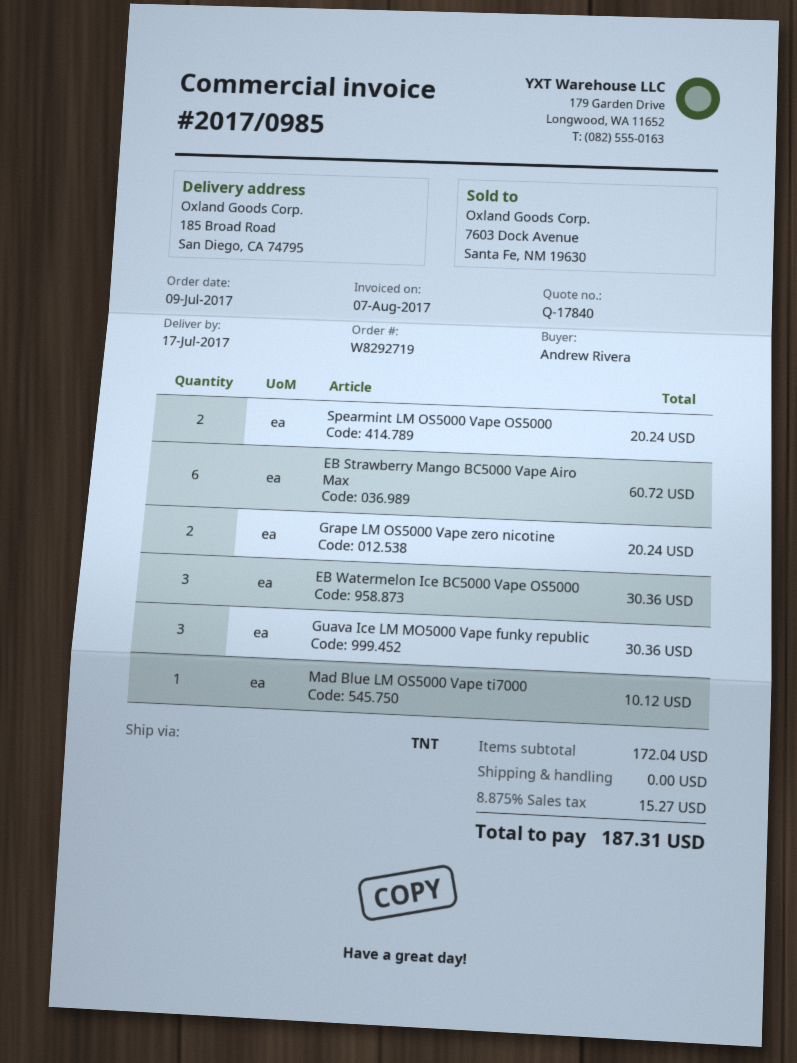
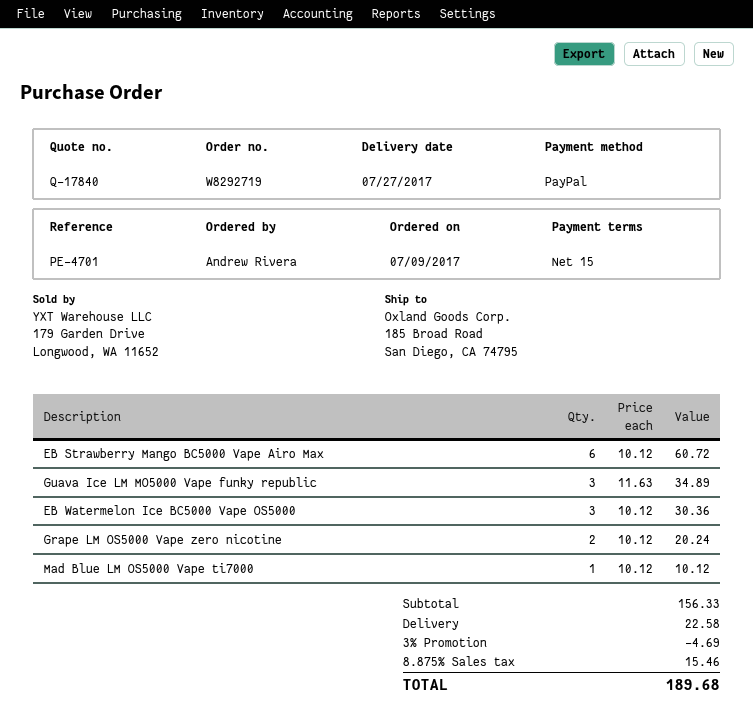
delivery date: 2017-07-17 -> 2017-07-27
Spearmint LM OS5000 Vape OS5000: 2 for 20.24 -> none
Guava Ice LM MO5000 Vape funky republic: 3 for 30.36 -> 3 for 34.89
subtotal: 172.04 -> 156.33
discount: none -> 3% = 4.69
shipping: 0.00 -> 22.58
tax: 8.875% = 15.27 -> 8.875% = 15.46
total: 187.31 -> 189.68

